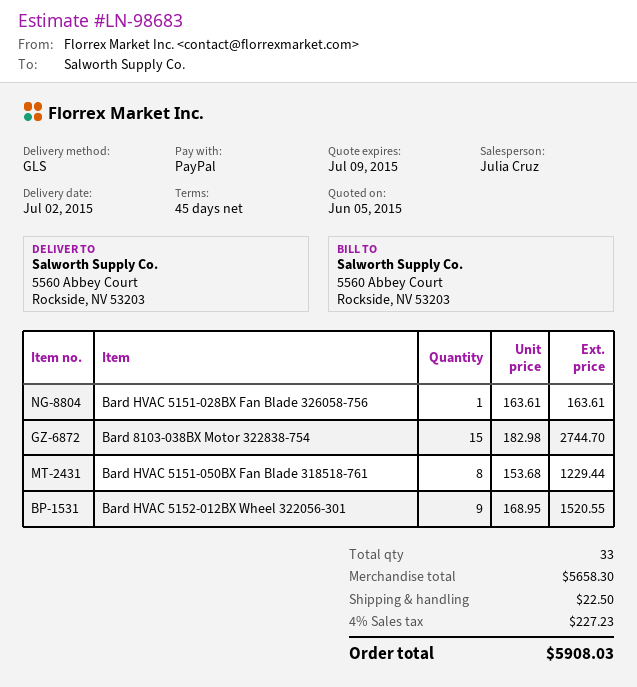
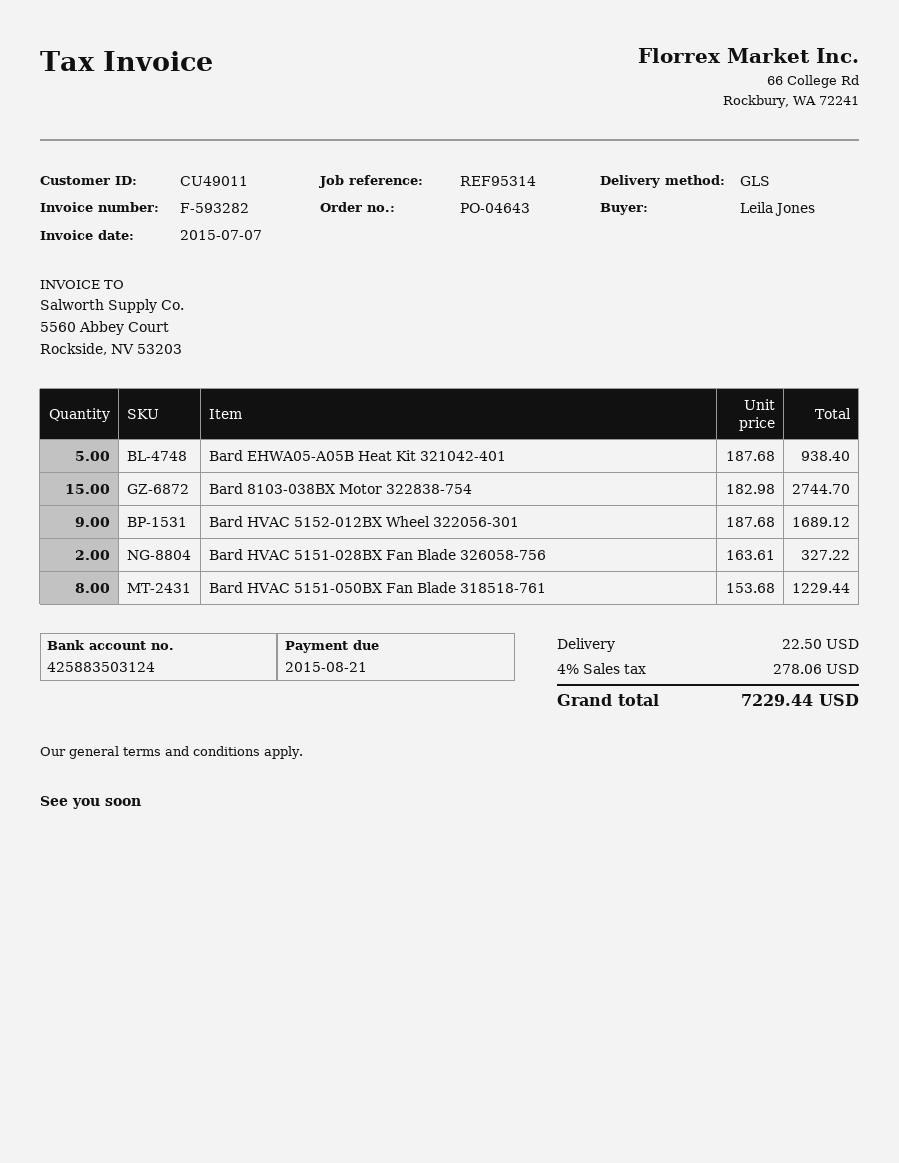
Bard HVAC 5151-028BX Fan Blade 326058-756: 1 x 163.61 = 163.61 -> 2 x 163.61 = 327.22
Bard HVAC 5152-012BX Wheel 322056-301: 9 x 168.95 = 1520.55 -> 9 x 187.68 = 1689.12
Bard EHWA05-A05B Heat Kit 321042-401: none -> 5 x 187.68 = 938.40
tax: 4% = 227.23 -> 4% = 278.06
total: 5908.03 -> 7229.44

